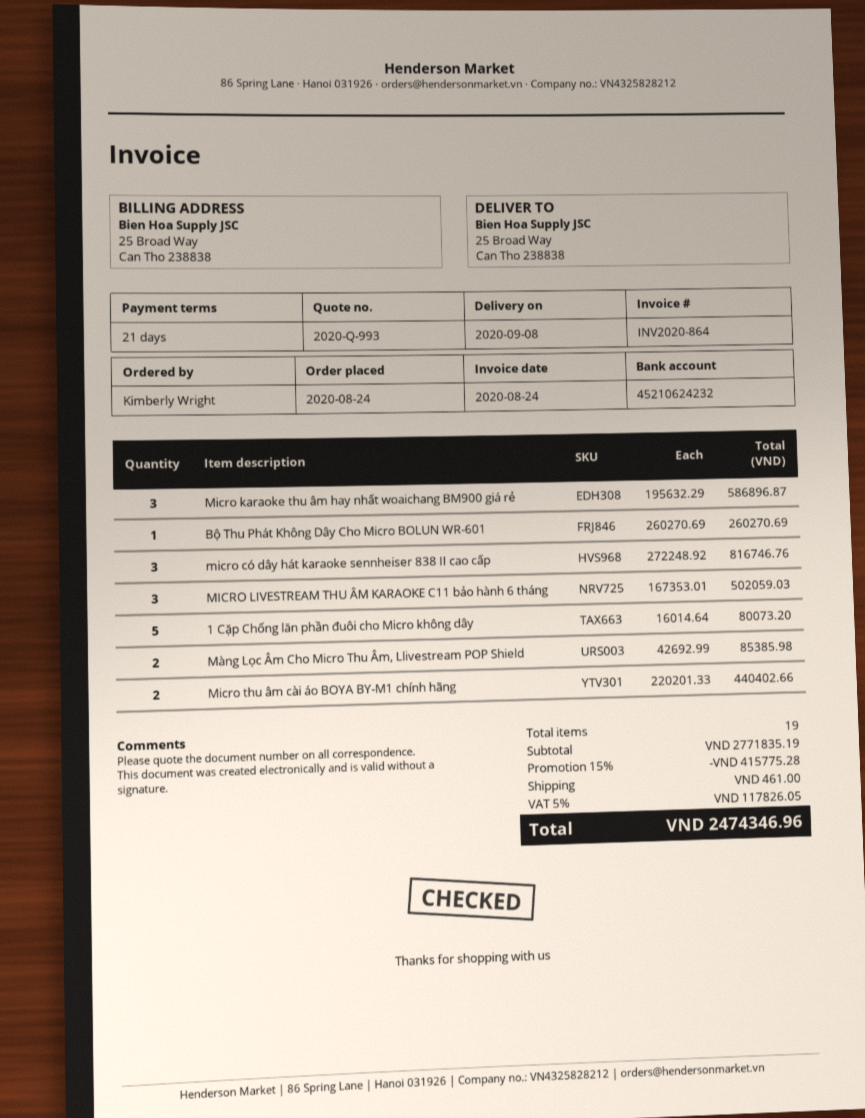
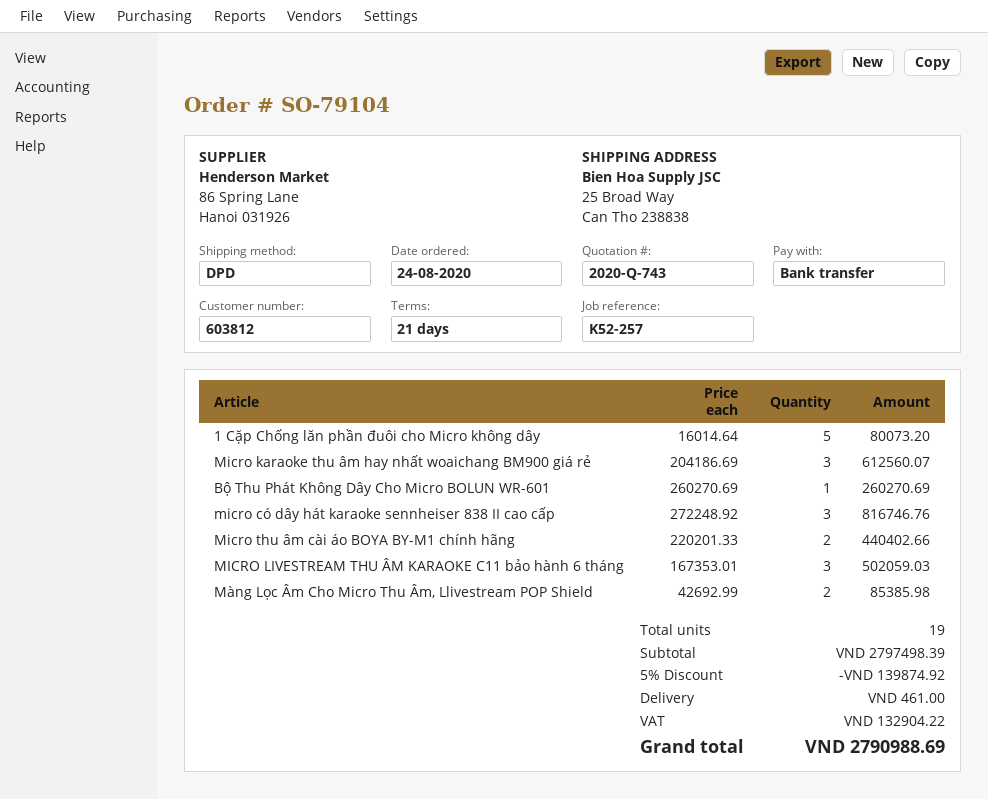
quote number: 2020-Q-993 -> 2020-Q-743
Micro karaoke thu âm hay nhất woaichang BM900 giá rẻ: 3 x 195632.29 = 586896.87 -> 3 x 204186.69 = 612560.07
subtotal: 2771835.19 -> 2797498.39
discount: 15% = 415775.28 -> 5% = 139874.92
tax: 117826.05 -> 132904.22
total: 2474346.96 -> 2790988.69

